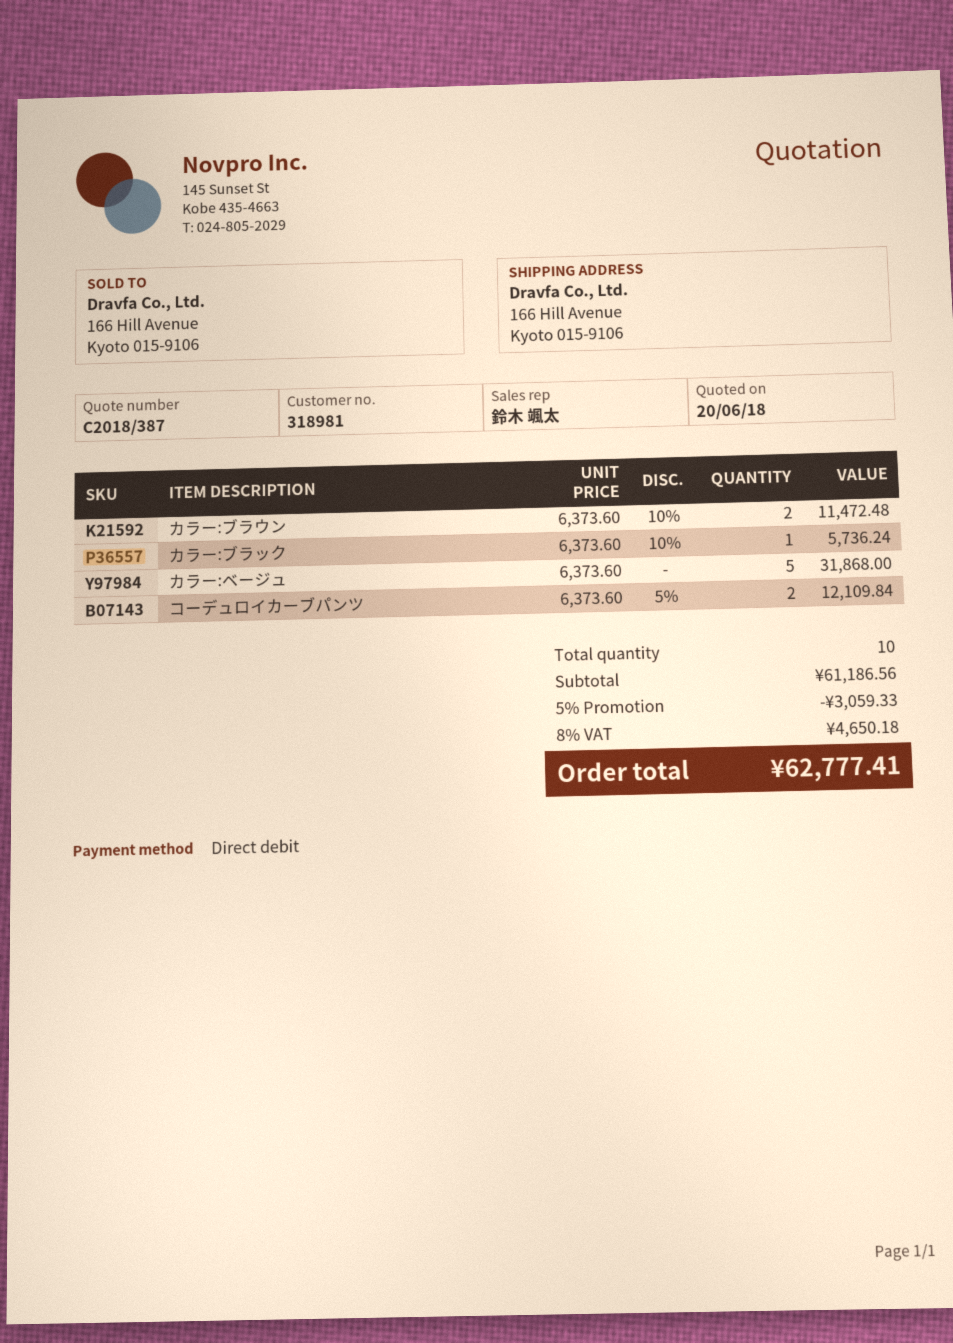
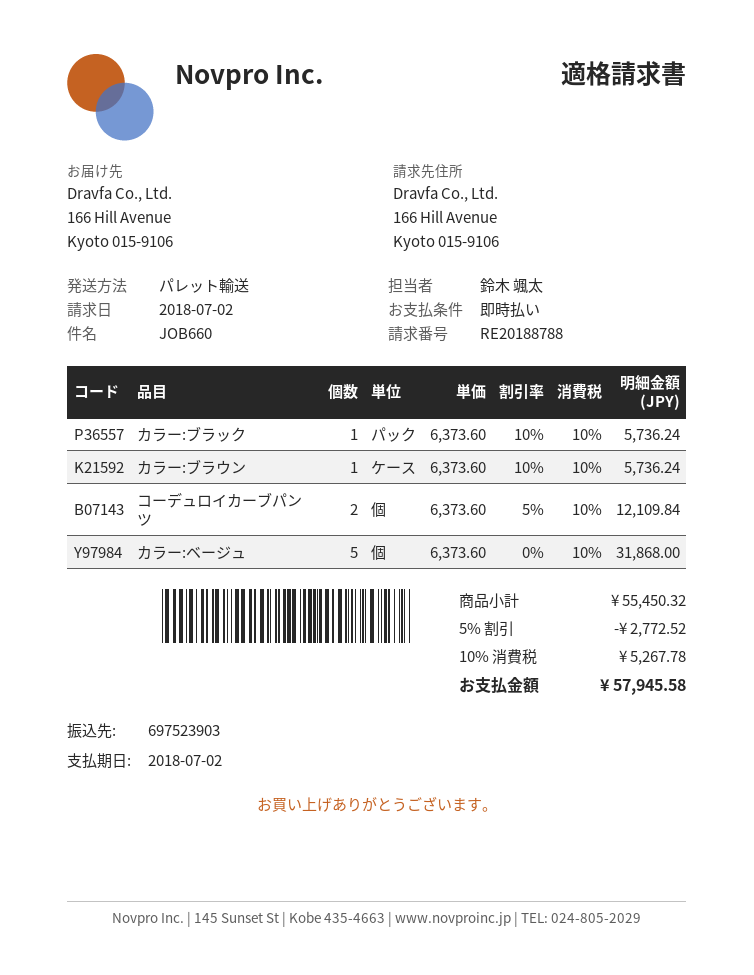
カラー:ブラウン: 2 x 6373.60 - 10% = 11472.48 -> 1 x 6373.60 - 10% = 5736.24
subtotal: 61186.56 -> 55450.32
discount: 5% = 3059.33 -> 5% = 2772.52
tax: 8% = 4650.18 -> 10% = 5267.78
total: 62777.41 -> 57945.58

